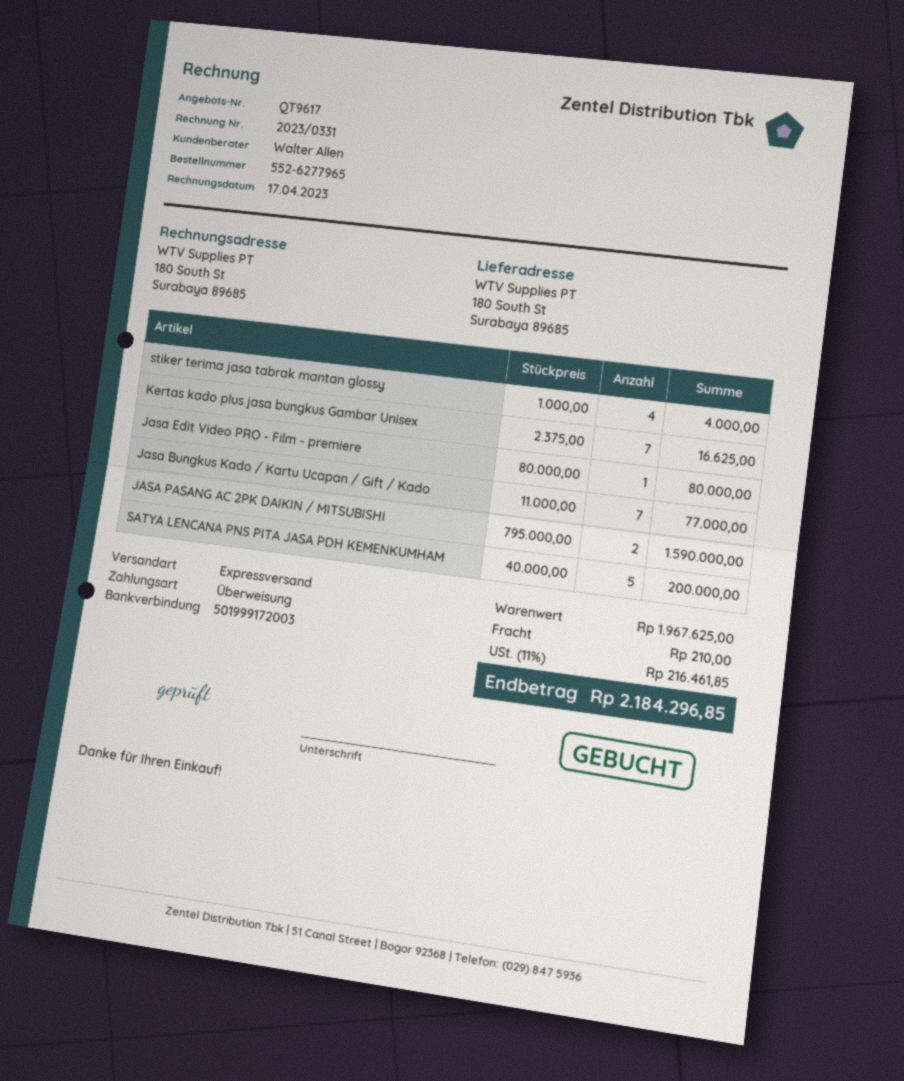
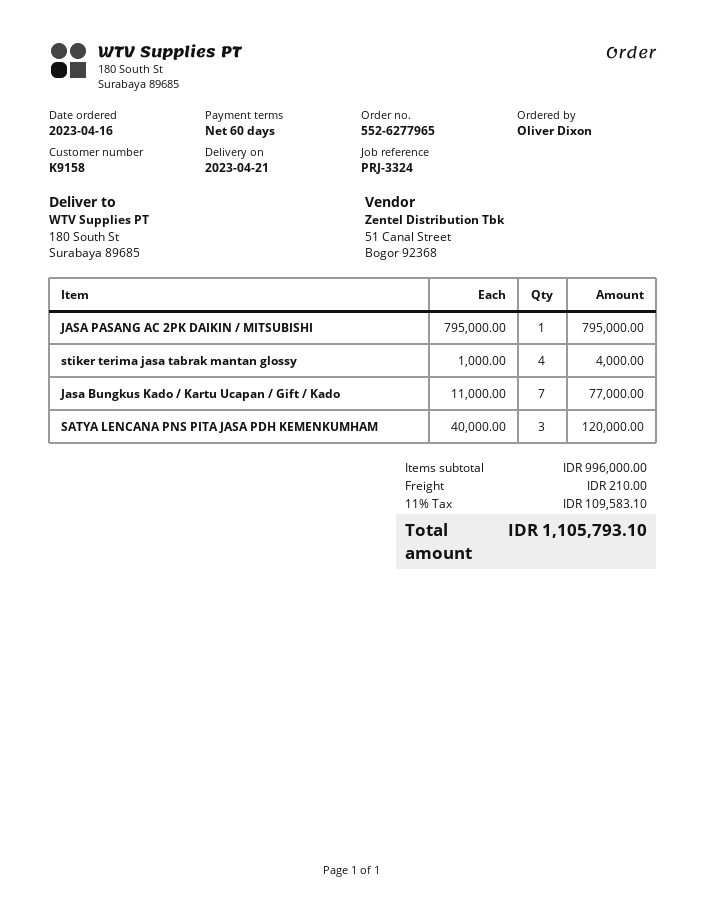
Kertas kado plus jasa bungkus Gambar Unisex: 7 x 2375.00 = 16625.00 -> none
Jasa Edit Video PRO - Film - premiere: 1 x 80000.00 = 80000.00 -> none
JASA PASANG AC 2PK DAIKIN / MITSUBISHI: 2 x 795000.00 = 1590000.00 -> 1 x 795000.00 = 795000.00
SATYA LENCANA PNS PITA JASA PDH KEMENKUMHAM: 5 x 40000.00 = 200000.00 -> 3 x 40000.00 = 120000.00
subtotal: 1967625.00 -> 996000.00
tax: 11% = 216461.85 -> 11% = 109583.10
total: 2184296.85 -> 1105793.10

